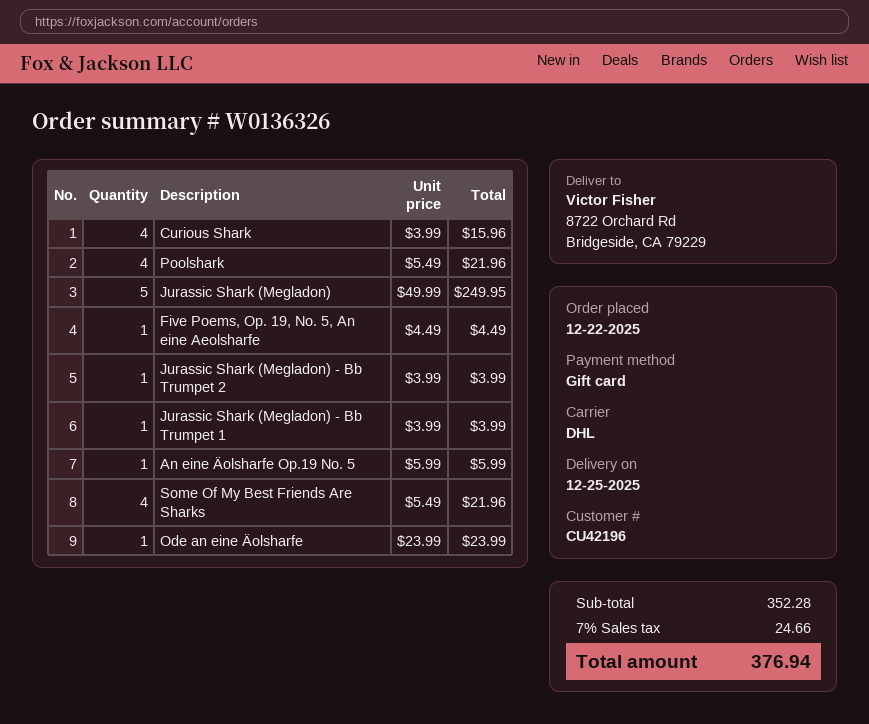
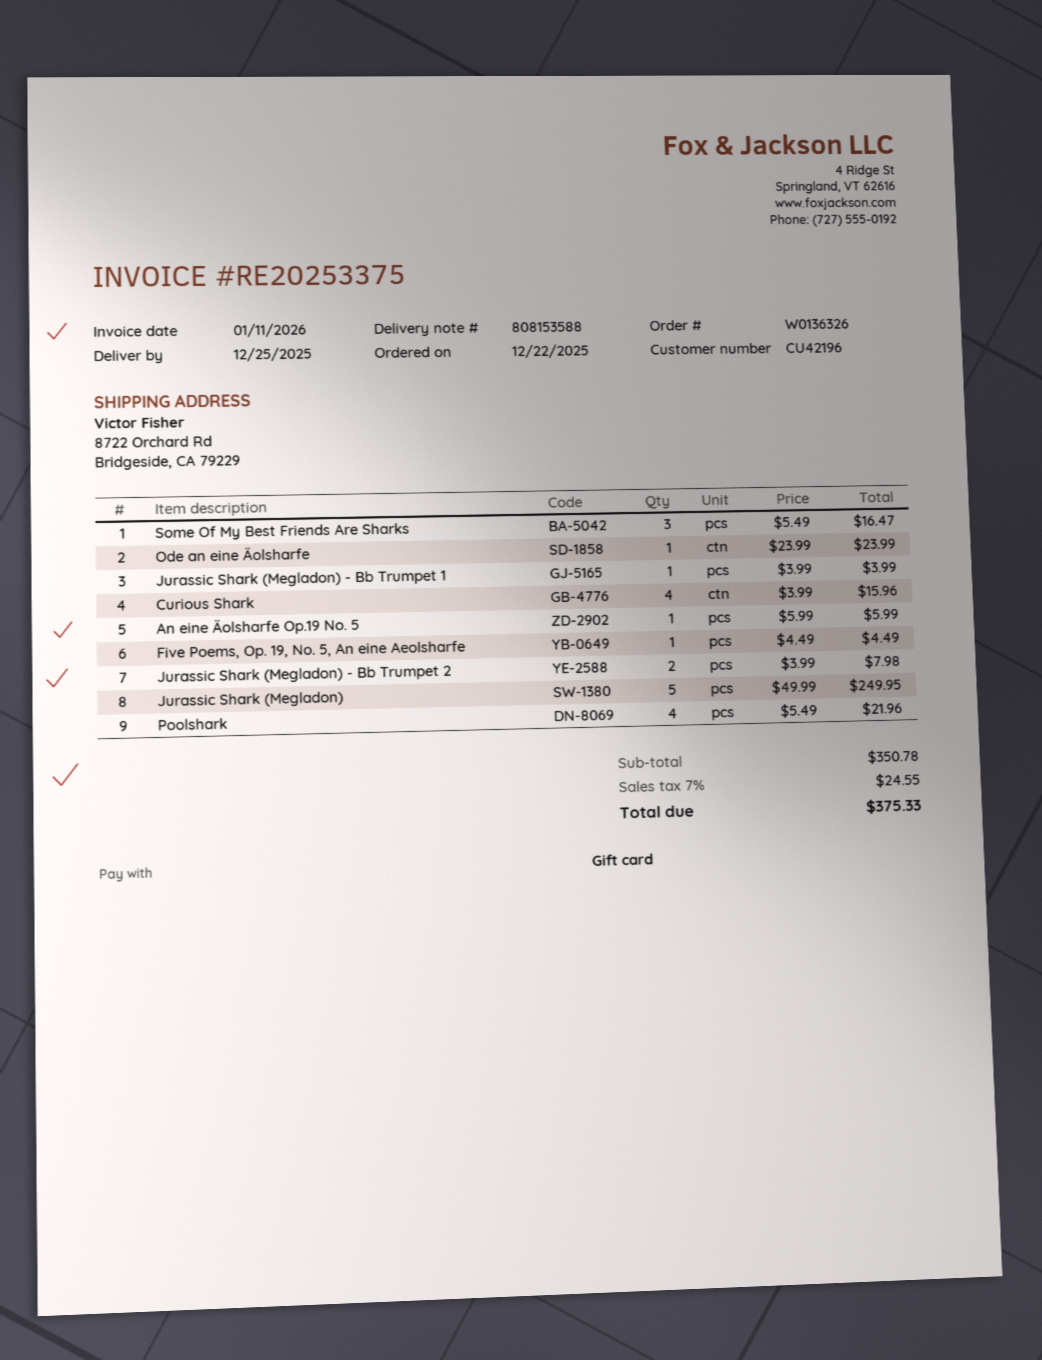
Jurassic Shark (Megladon) - Bb Trumpet 2: 1 x 3.99 = 3.99 -> 2 x 3.99 = 7.98
Some Of My Best Friends Are Sharks: 4 x 5.49 = 21.96 -> 3 x 5.49 = 16.47
subtotal: 352.28 -> 350.78
tax: 7% = 24.66 -> 7% = 24.55
total: 376.94 -> 375.33

